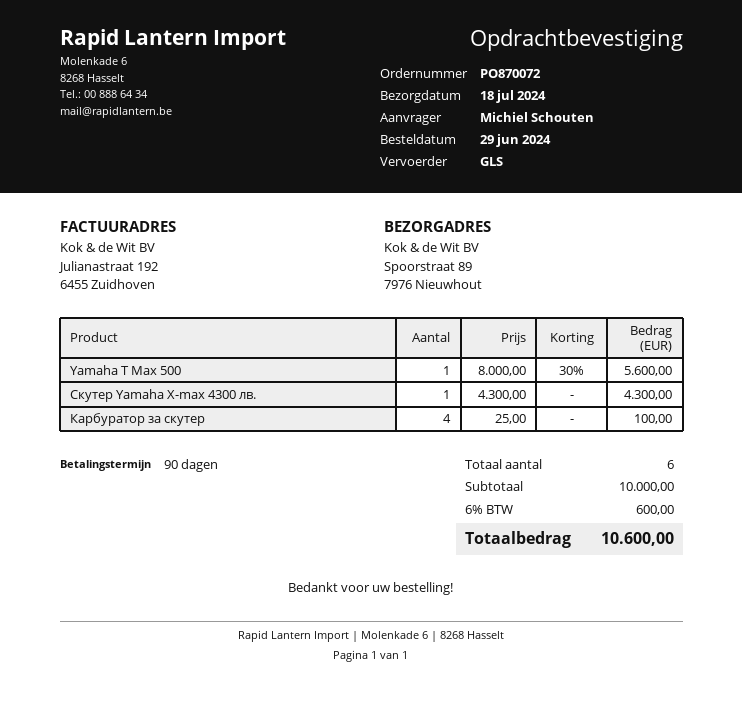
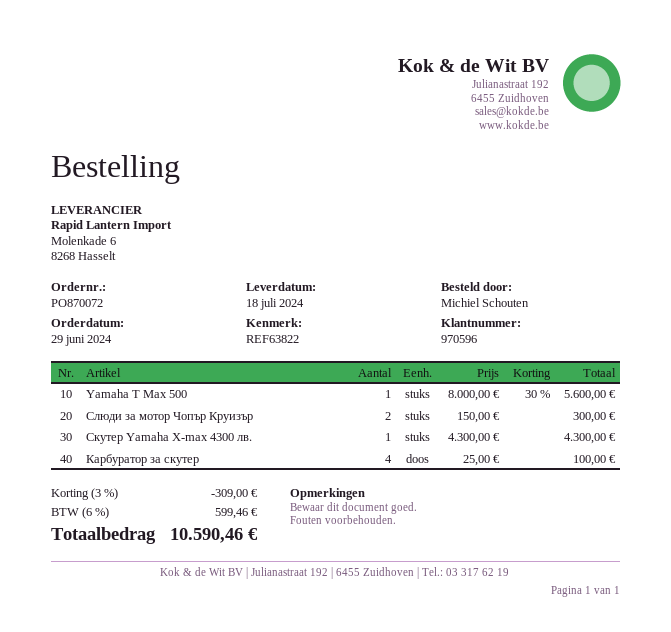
Слюди за мотор Чопър Круизър: none -> 2 x 150.00 = 300.00
discount: none -> 3% = 309.00
tax: 6% = 600.00 -> 6% = 599.46
total: 10600.00 -> 10590.46

